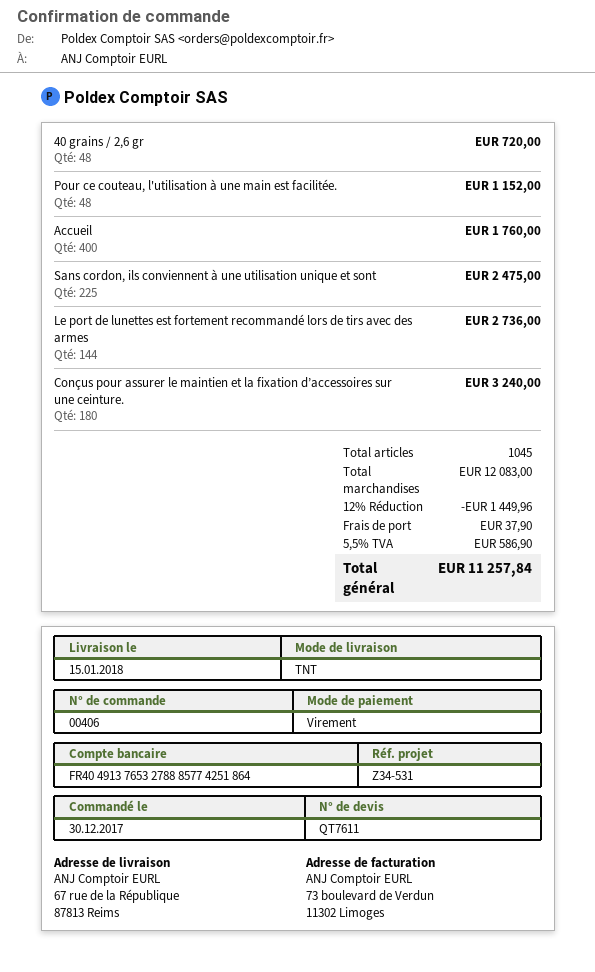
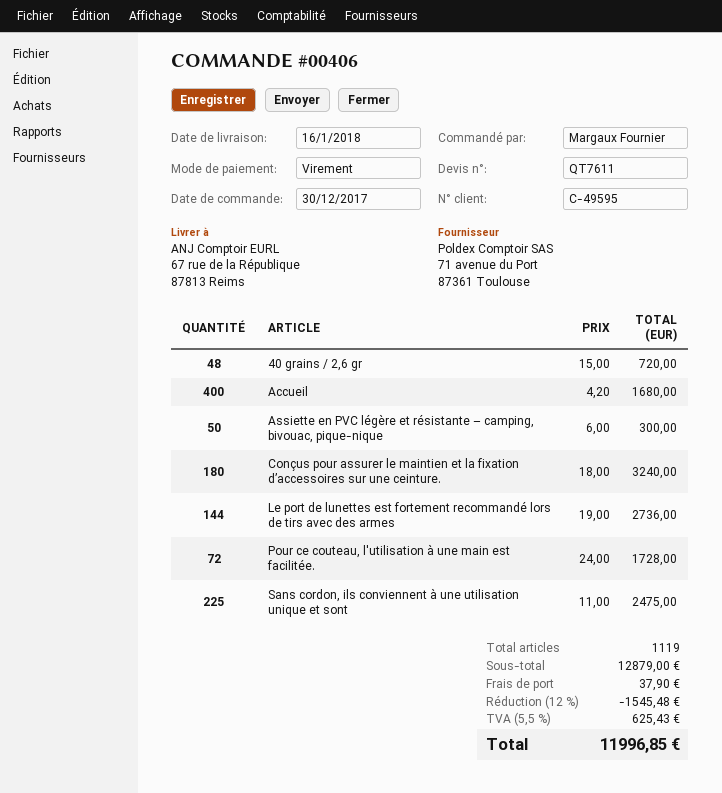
delivery date: 2018-01-15 -> 2018-01-16
Pour ce couteau, l'utilisation à une main est facilitée.: 48 for 1152.00 -> 72 for 1728.00
Accueil: 400 for 1760.00 -> 400 for 1680.00
Assiette en PVC légère et résistante – camping, bivouac, pique-nique: none -> 50 for 300.00
total quantity: 1045 -> 1119
subtotal: 12083.00 -> 12879.00
discount: 12% = 1449.96 -> 12% = 1545.48
tax: 5.5% = 586.90 -> 5.5% = 625.43
total: 11257.84 -> 11996.85

